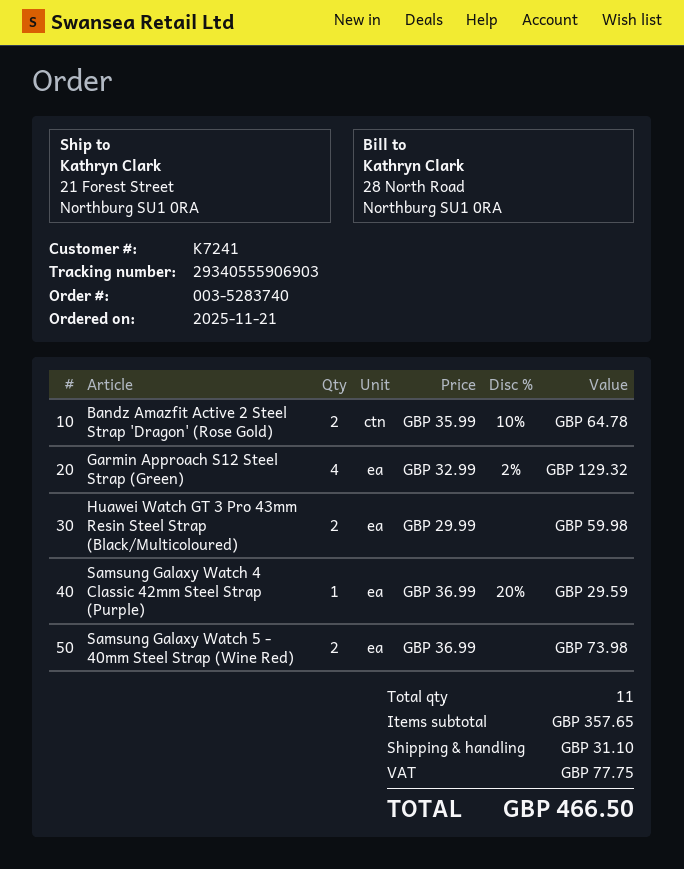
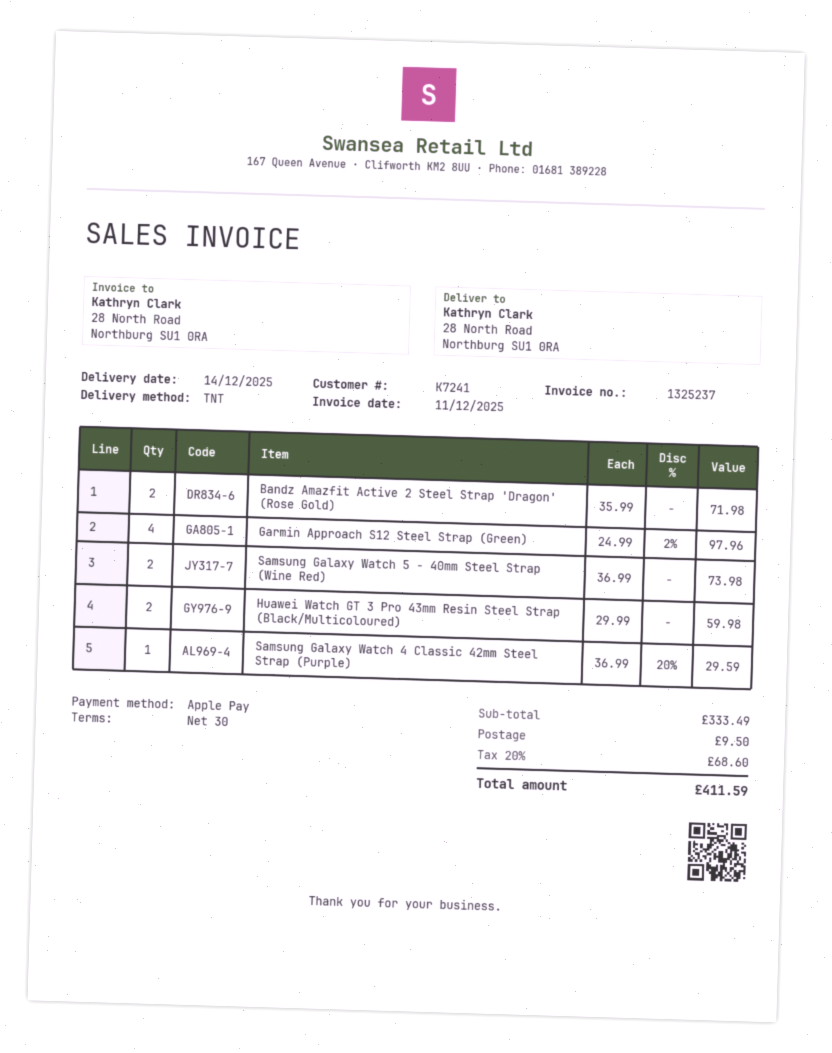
ship to: 21 Forest Street, Northburg SU1 0RA -> 28 North Road, Northburg SU1 0RA
Bandz Amazfit Active 2 Steel Strap 'Dragon' (Rose Gold): 2 x 35.99 - 10% = 64.78 -> 2 x 35.99 = 71.98
Garmin Approach S12 Steel Strap (Green): 4 x 32.99 - 2% = 129.32 -> 4 x 24.99 - 2% = 97.96
subtotal: 357.65 -> 333.49
shipping: 31.10 -> 9.50
tax: 77.75 -> 68.60
total: 466.50 -> 411.59

